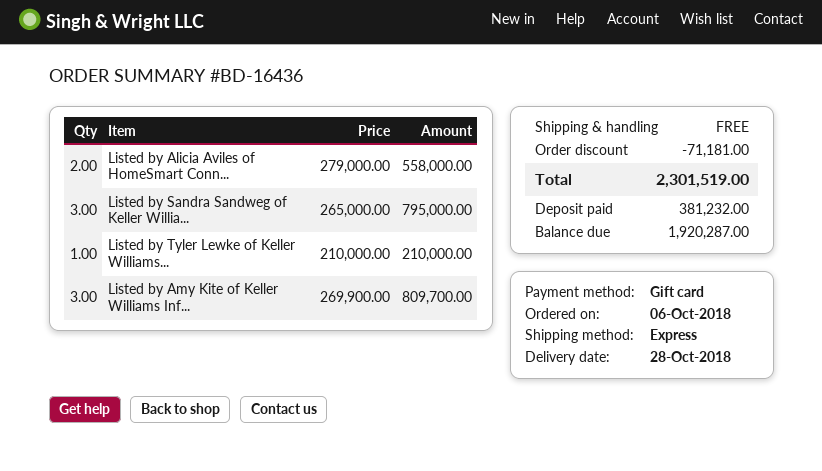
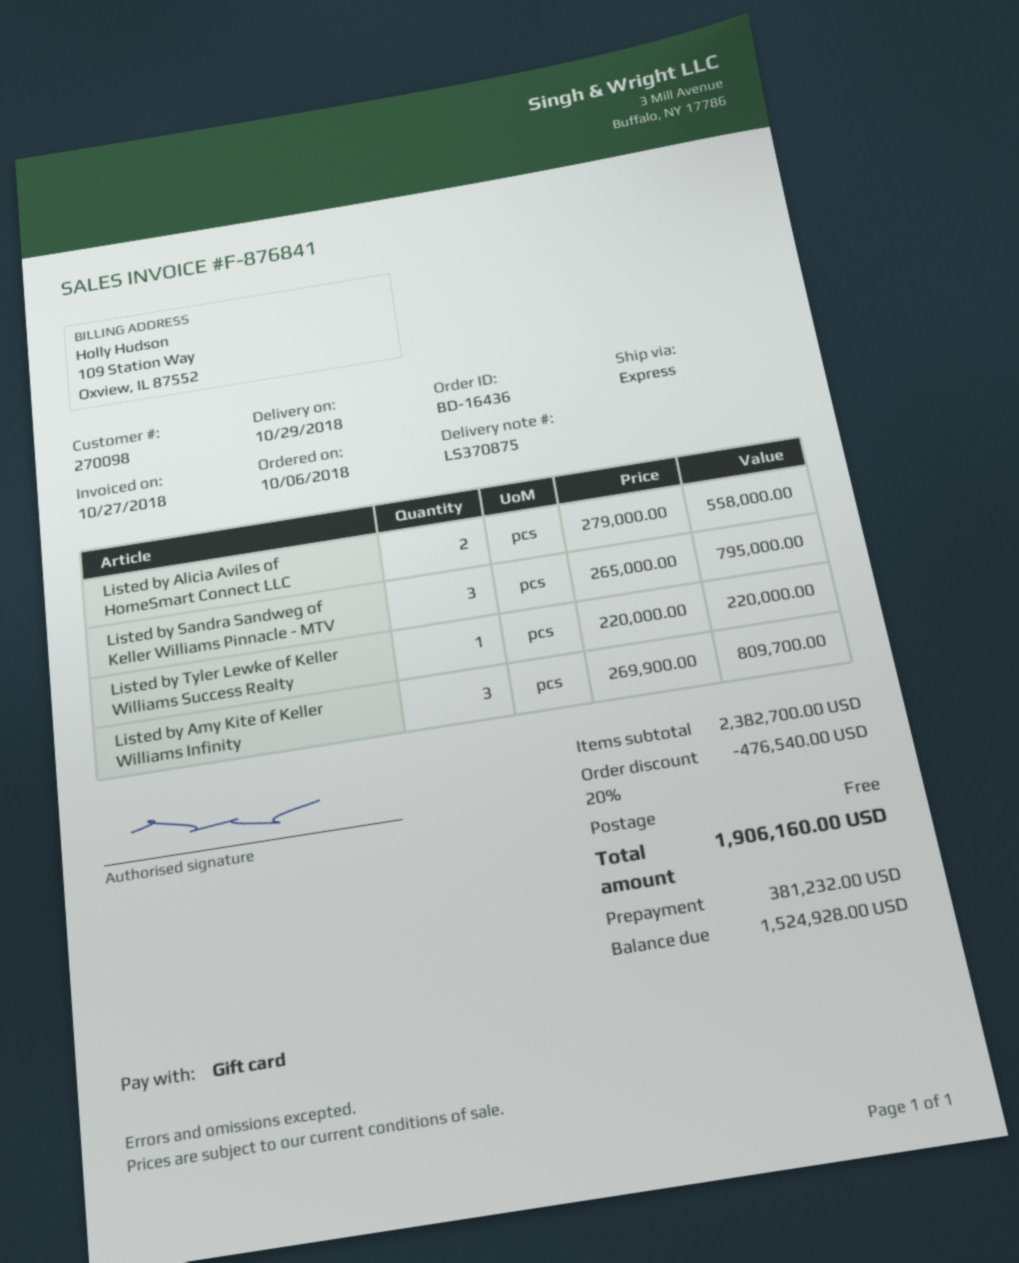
delivery date: 2018-10-28 -> 2018-10-29
Listed by Tyler Lewke of Keller Williams...: 1 x 210000.00 = 210000.00 -> 1 x 220000.00 = 220000.00
discount: 71181.00 -> 476540.00
total: 2301519.00 -> 1906160.00
balance: 1920287.00 -> 1524928.00

